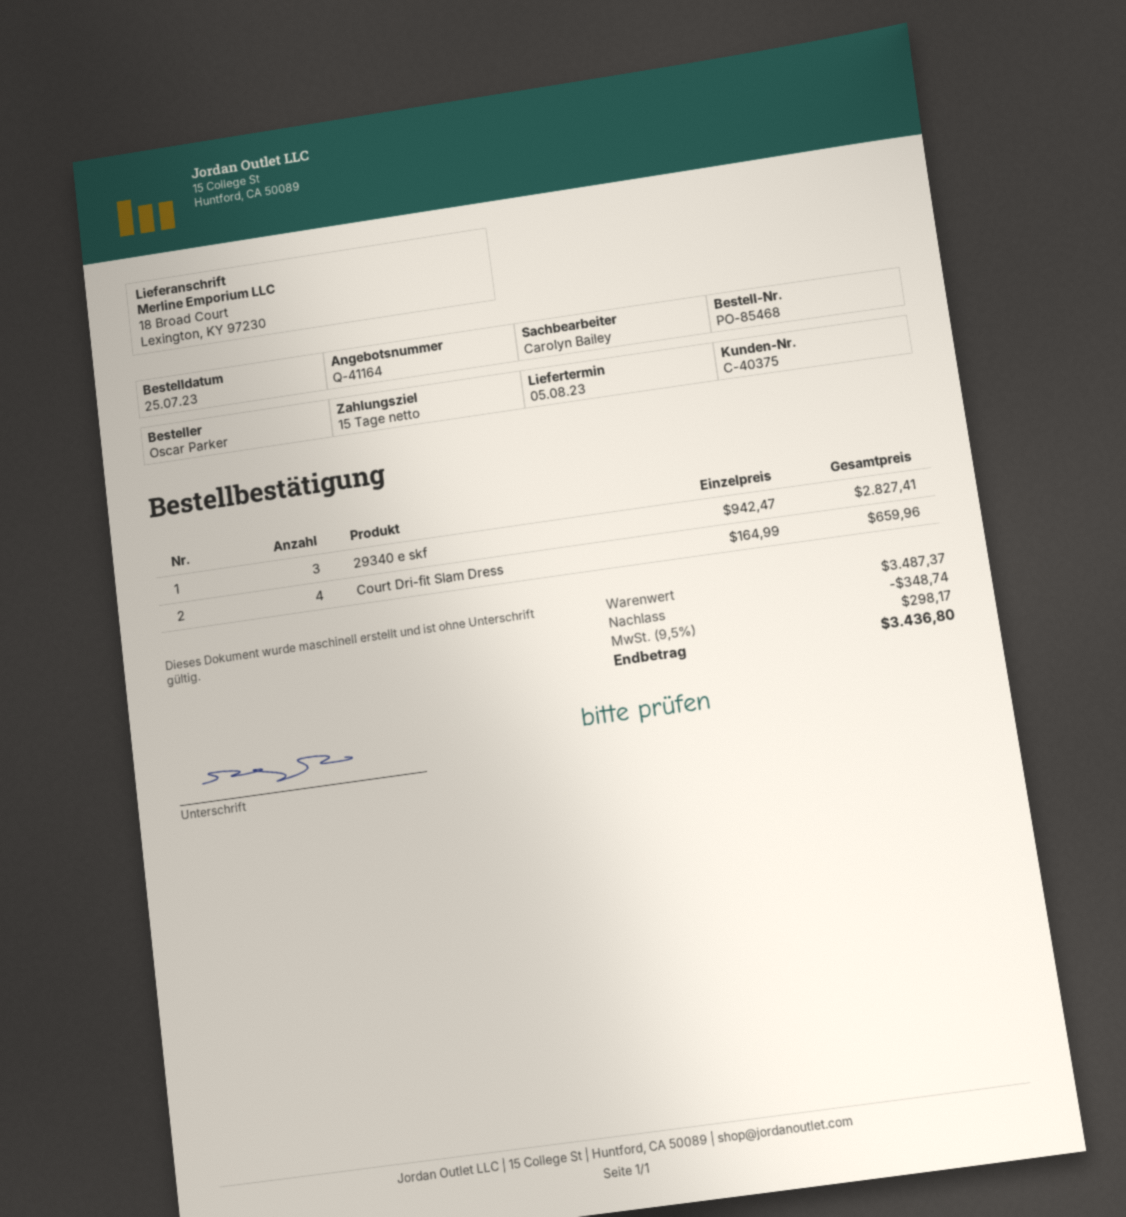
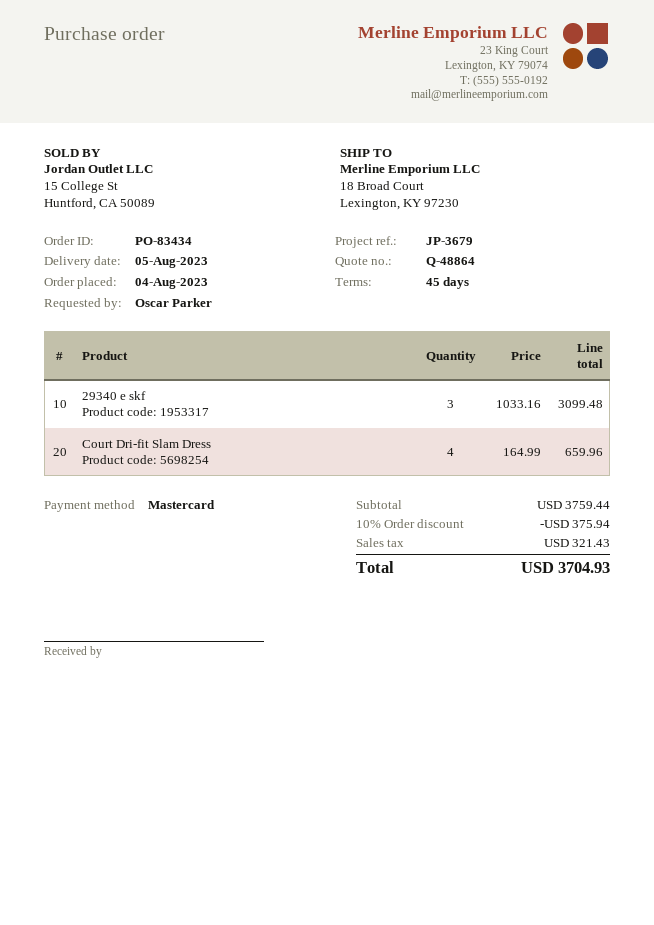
quote number: Q-41164 -> Q-48864
order number: PO-85468 -> PO-83434
order date: 2023-07-25 -> 2023-08-04
payment terms: 15 days -> 45 days
29340 e skf: 3 x 942.47 = 2827.41 -> 3 x 1033.16 = 3099.48
subtotal: 3487.37 -> 3759.44
discount: 348.74 -> 375.94
tax: 298.17 -> 321.43
total: 3436.80 -> 3704.93

